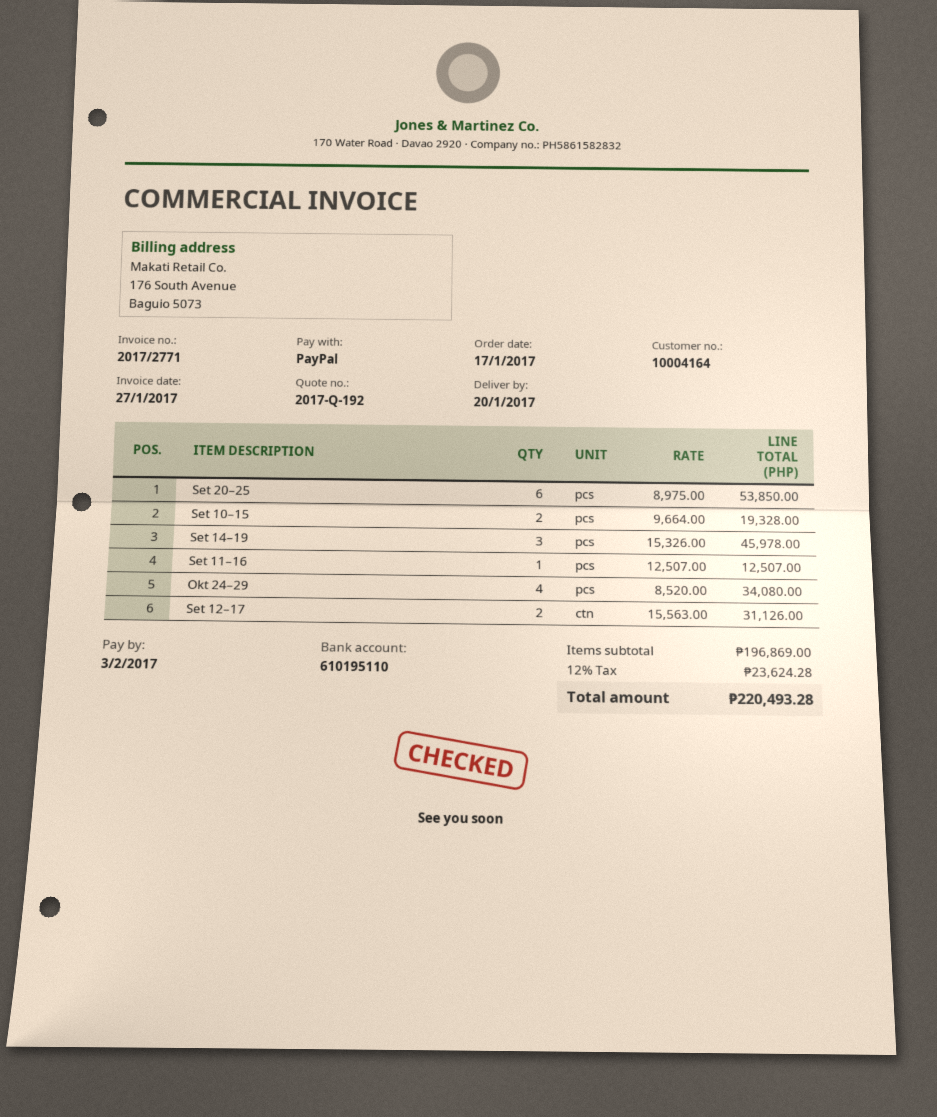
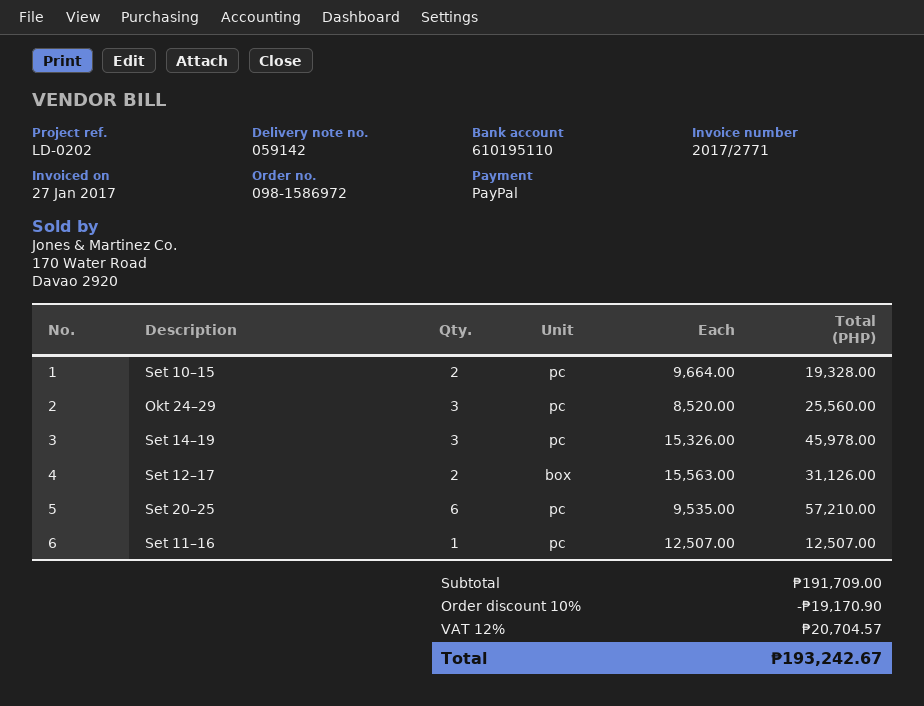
Set 20–25: 6 x 8975.00 = 53850.00 -> 6 x 9535.00 = 57210.00
Okt 24–29: 4 x 8520.00 = 34080.00 -> 3 x 8520.00 = 25560.00
subtotal: 196869.00 -> 191709.00
discount: none -> 10% = 19170.90
tax: 12% = 23624.28 -> 12% = 20704.57
total: 220493.28 -> 193242.67

